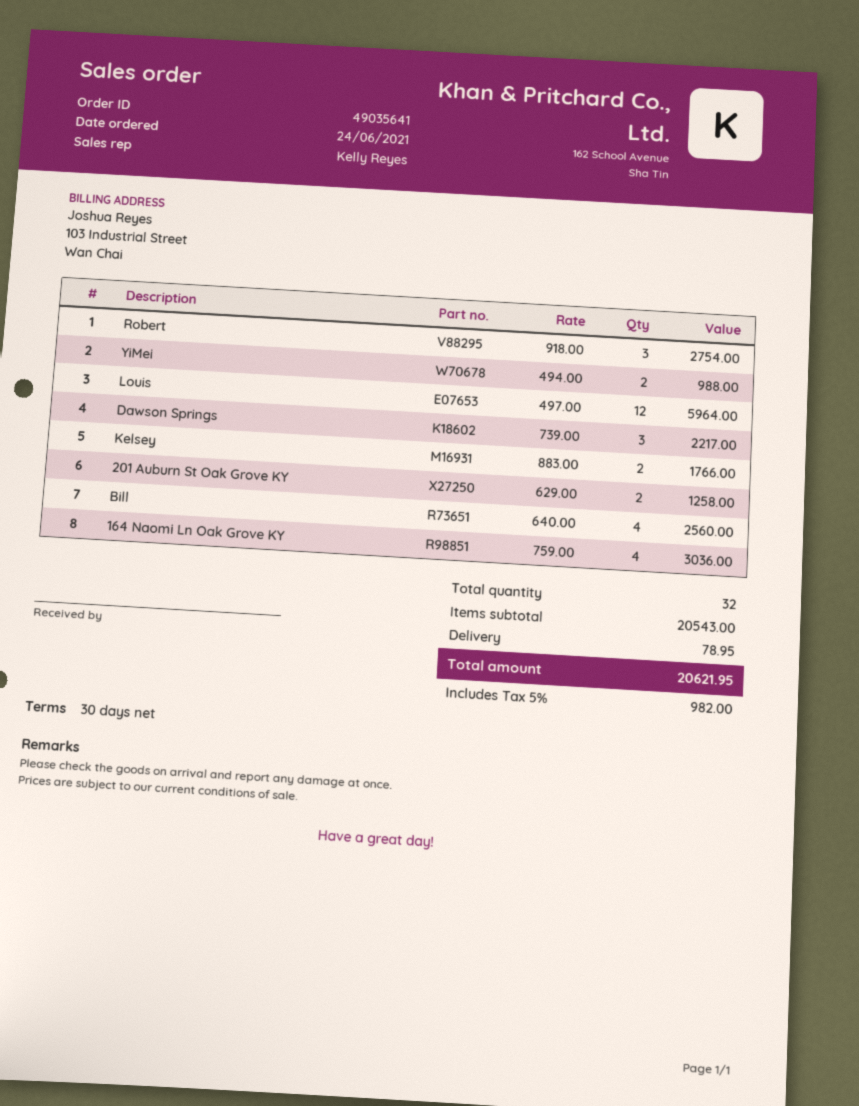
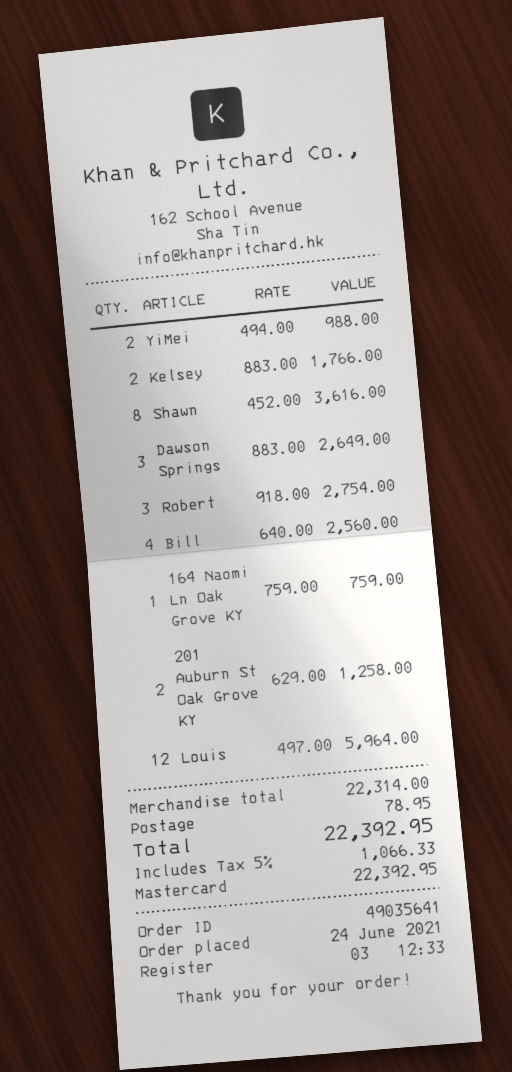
Dawson Springs: 3 x 739.00 = 2217.00 -> 3 x 883.00 = 2649.00
164 Naomi Ln Oak Grove KY: 4 x 759.00 = 3036.00 -> 1 x 759.00 = 759.00
Shawn: none -> 8 x 452.00 = 3616.00
subtotal: 20543.00 -> 22314.00
tax: 5% = 982.00 -> 5% = 1066.33
total: 20621.95 -> 22392.95

